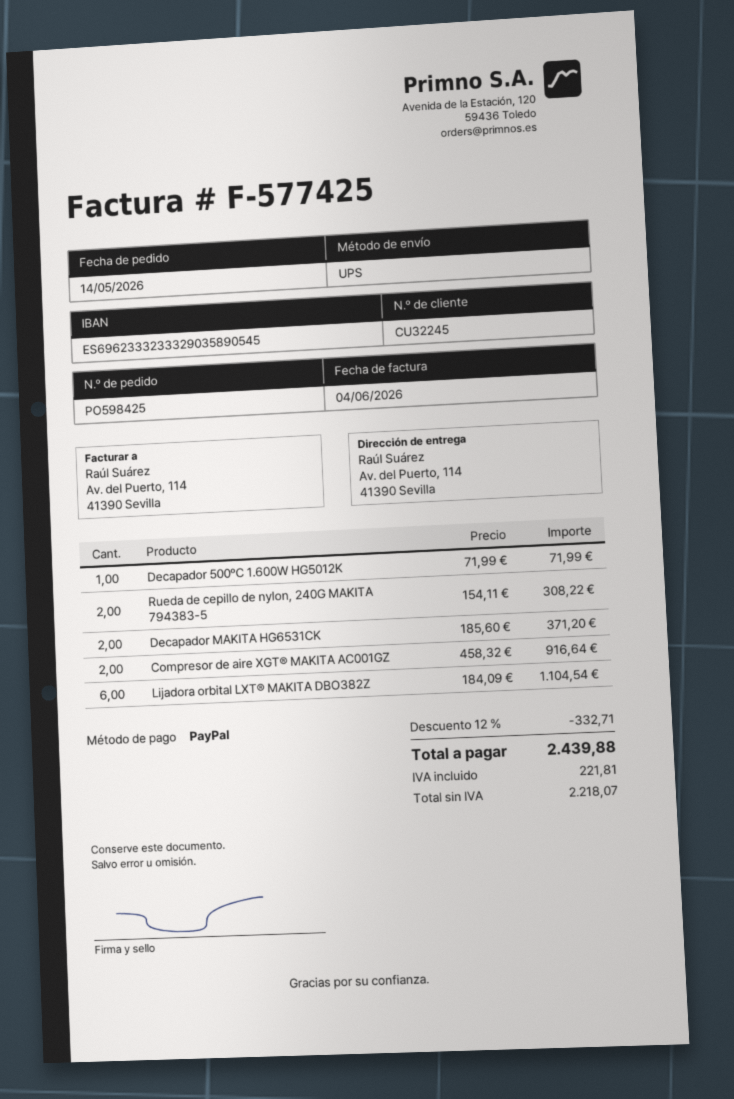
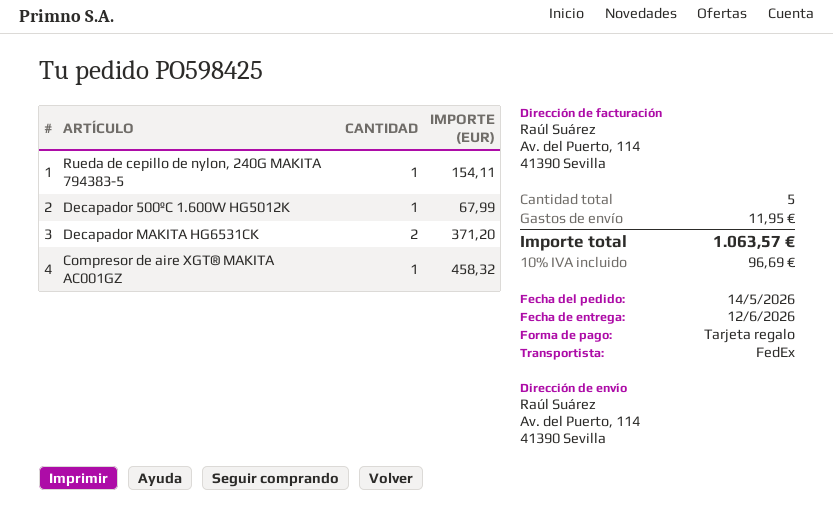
payment method: PayPal -> gift card
shipping method: UPS -> FedEx
Decapador 500ºC 1.600W HG5012K: 1 for 71.99 -> 1 for 67.99
Rueda de cepillo de nylon, 240G MAKITA 794383-5: 2 for 308.22 -> 1 for 154.11
Compresor de aire XGT® MAKITA AC001GZ: 2 for 916.64 -> 1 for 458.32
Lijadora orbital LXT® MAKITA DBO382Z: 6 for 1104.54 -> none
discount: 12% = 332.71 -> none
shipping: none -> 11.95
tax: 221.81 -> 96.69
total: 2439.88 -> 1063.57

